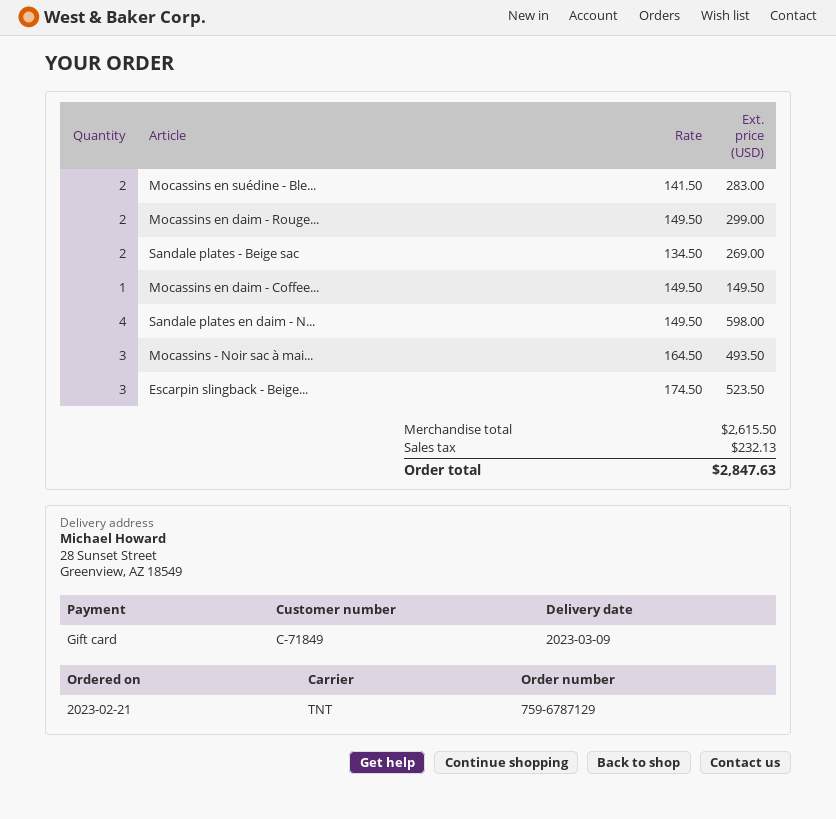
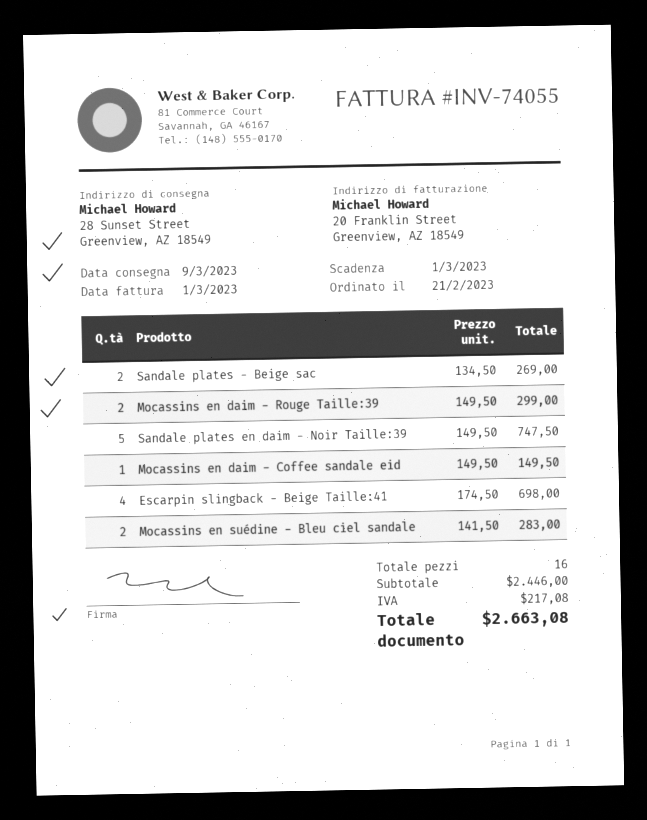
Sandale plates en daim - N...: 4 x 149.50 = 598.00 -> 5 x 149.50 = 747.50
Mocassins - Noir sac à mai...: 3 x 164.50 = 493.50 -> none
Escarpin slingback - Beige...: 3 x 174.50 = 523.50 -> 4 x 174.50 = 698.00
subtotal: 2615.50 -> 2446.00
tax: 232.13 -> 217.08
total: 2847.63 -> 2663.08

